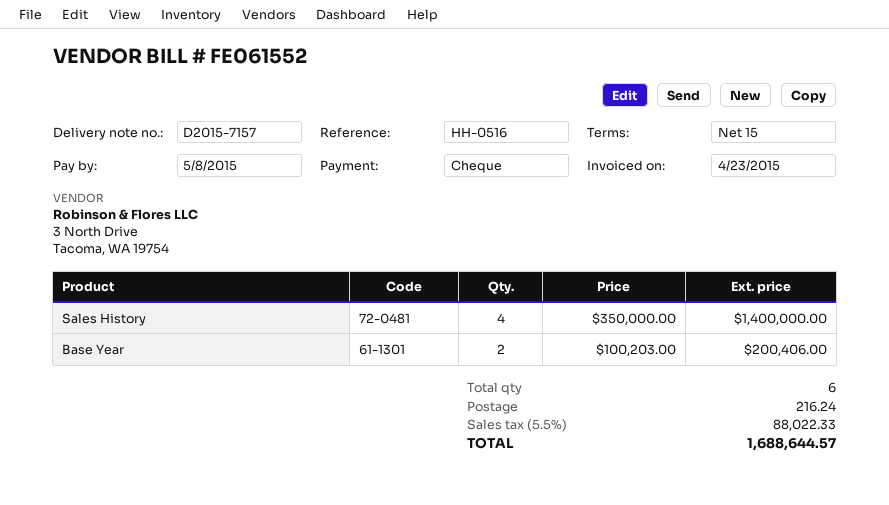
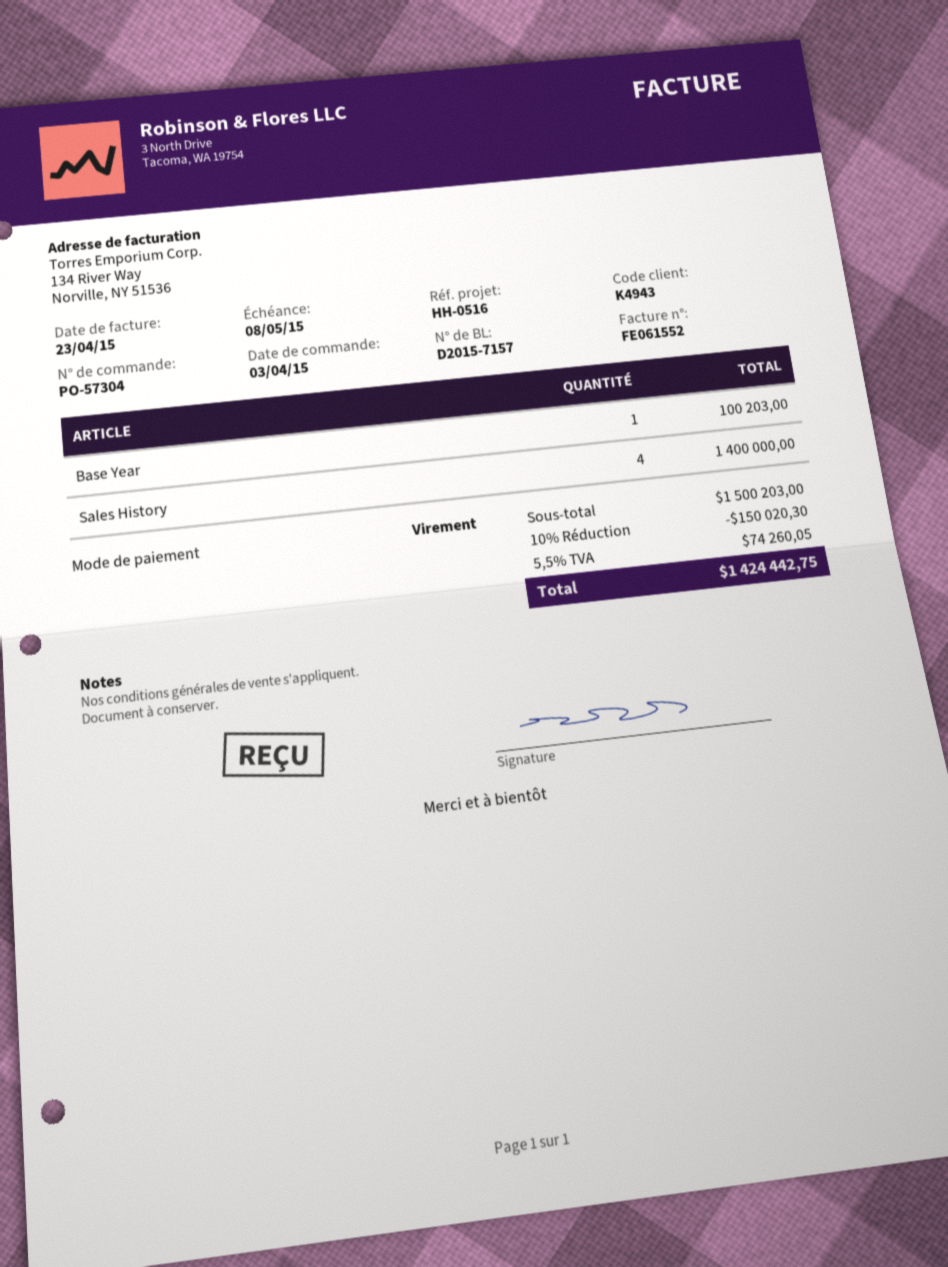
payment method: cheque -> bank transfer
Base Year: 2 for 200406.00 -> 1 for 100203.00
discount: none -> 10% = 150020.30
shipping: 216.24 -> none
tax: 5.5% = 88022.33 -> 5.5% = 74260.05
total: 1688644.57 -> 1424442.75

